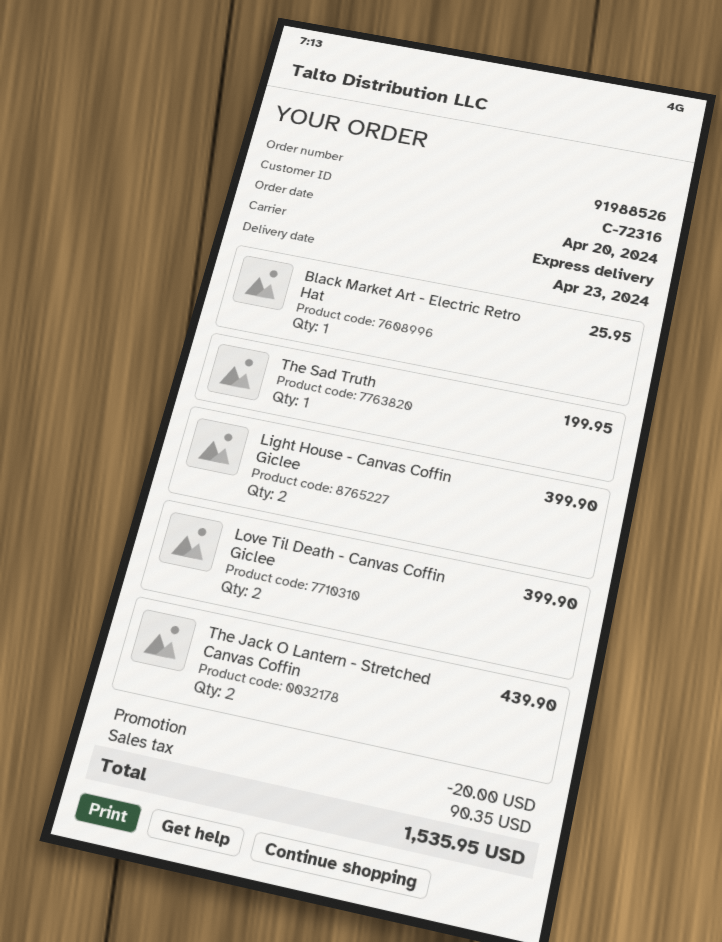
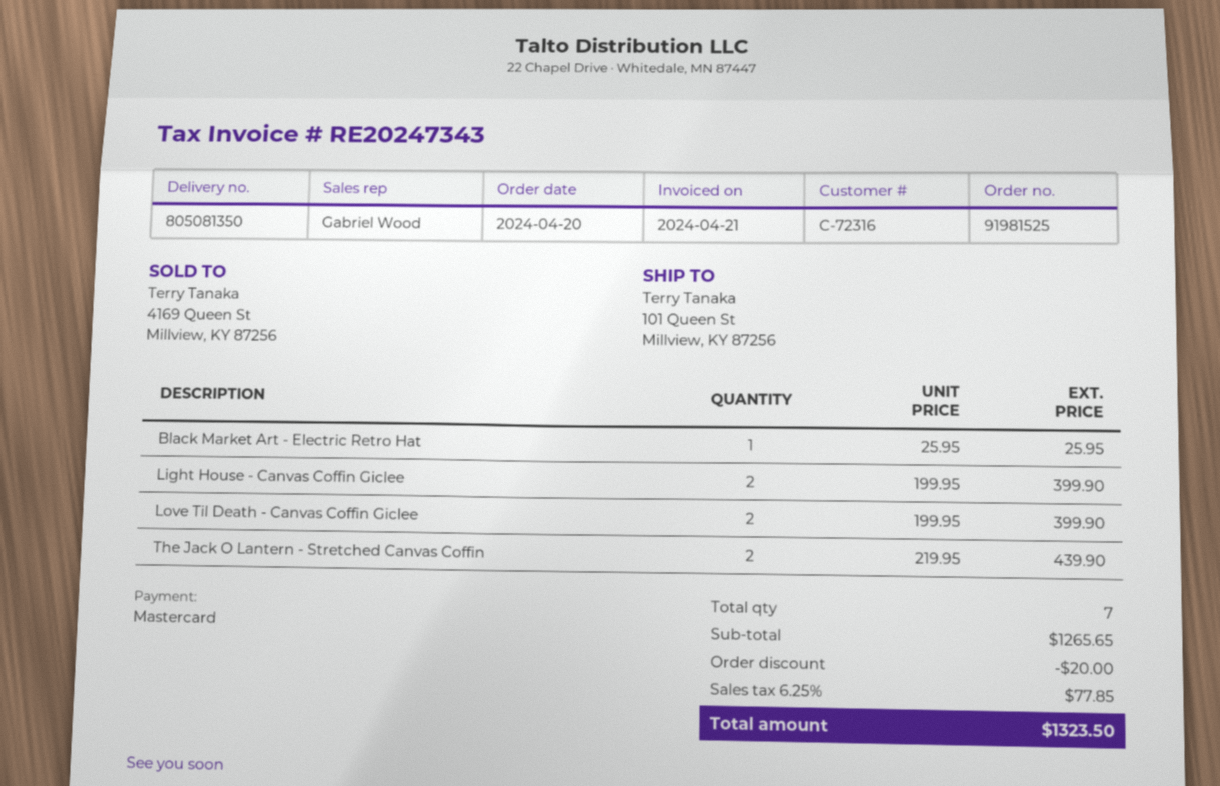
order number: 91988526 -> 91981525
The Sad Truth: 1 for 199.95 -> none
tax: 90.35 -> 77.85
total: 1535.95 -> 1323.50

